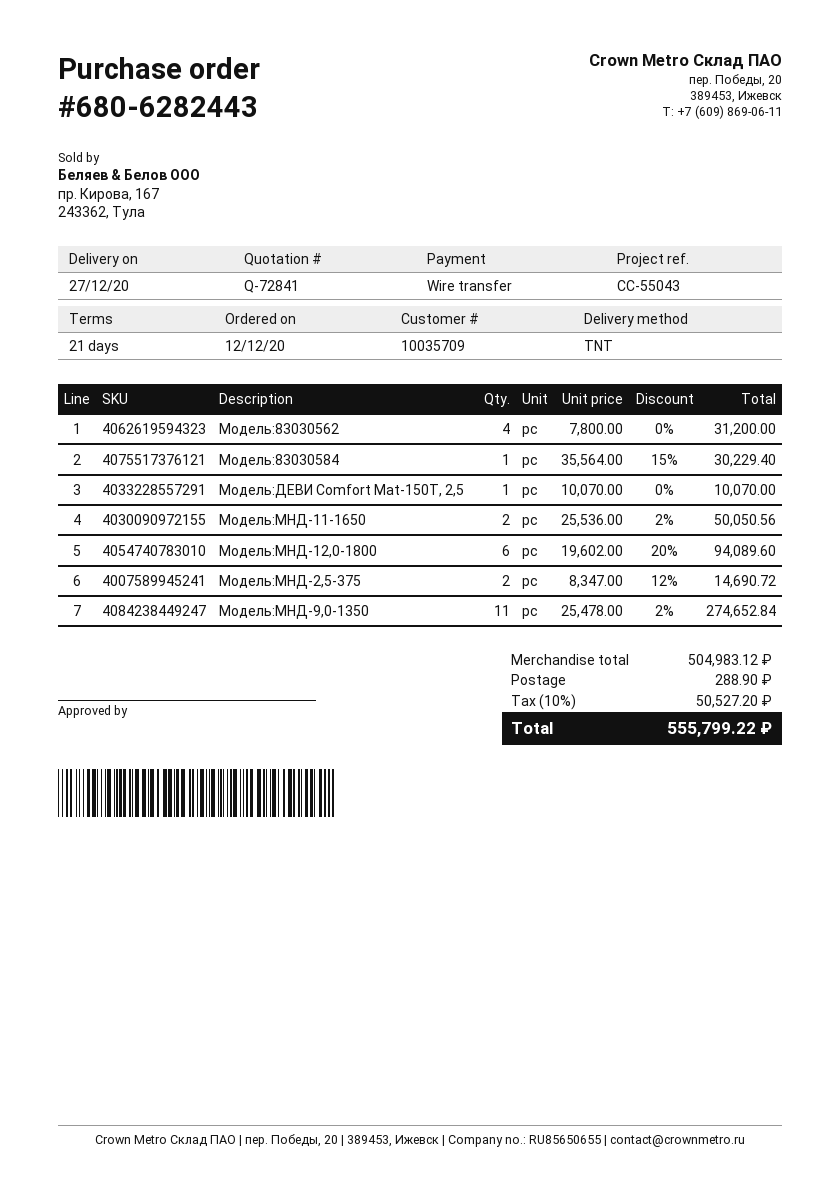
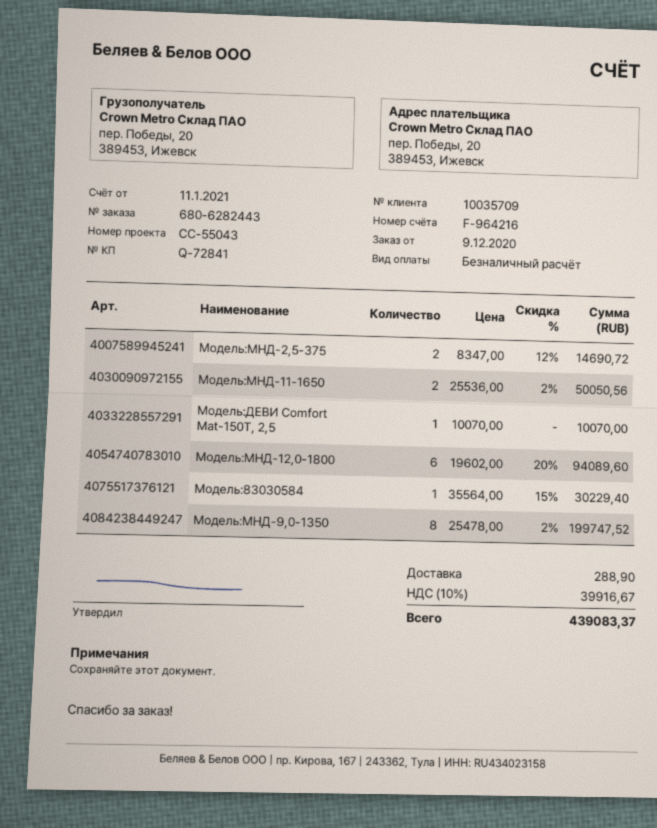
order date: 2020-12-12 -> 2020-12-09
Модель:83030562: 4 x 7800.00 = 31200.00 -> none
Модель:МНД-9,0-1350: 11 x 25478.00 - 2% = 274652.84 -> 8 x 25478.00 - 2% = 199747.52
tax: 10% = 50527.20 -> 10% = 39916.67
total: 555799.22 -> 439083.37

